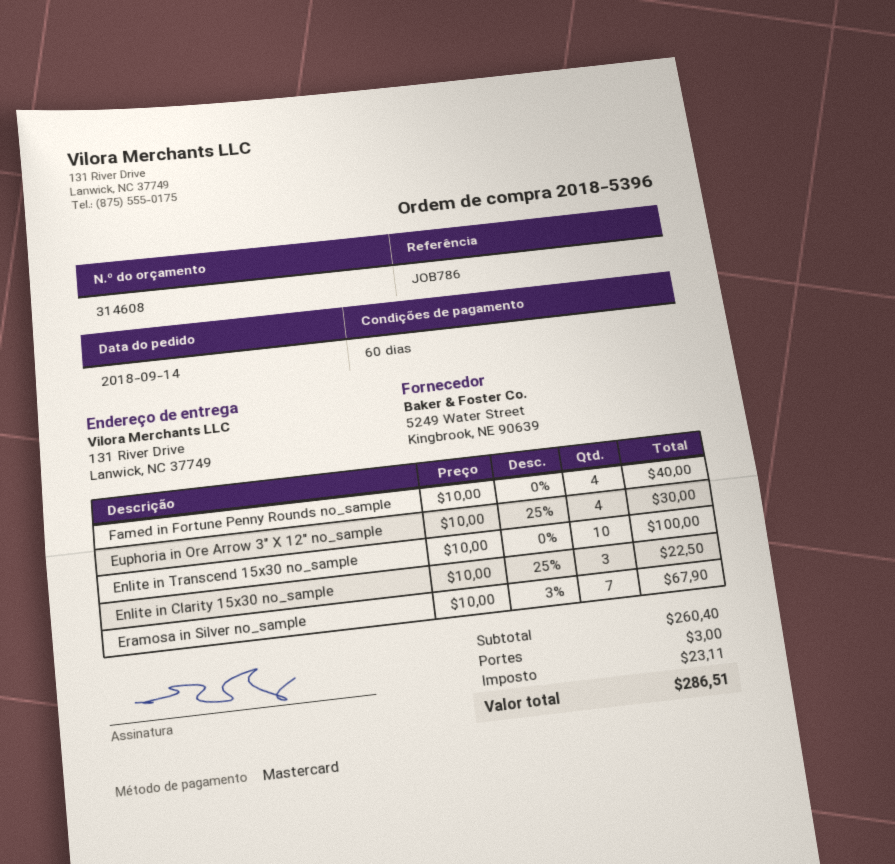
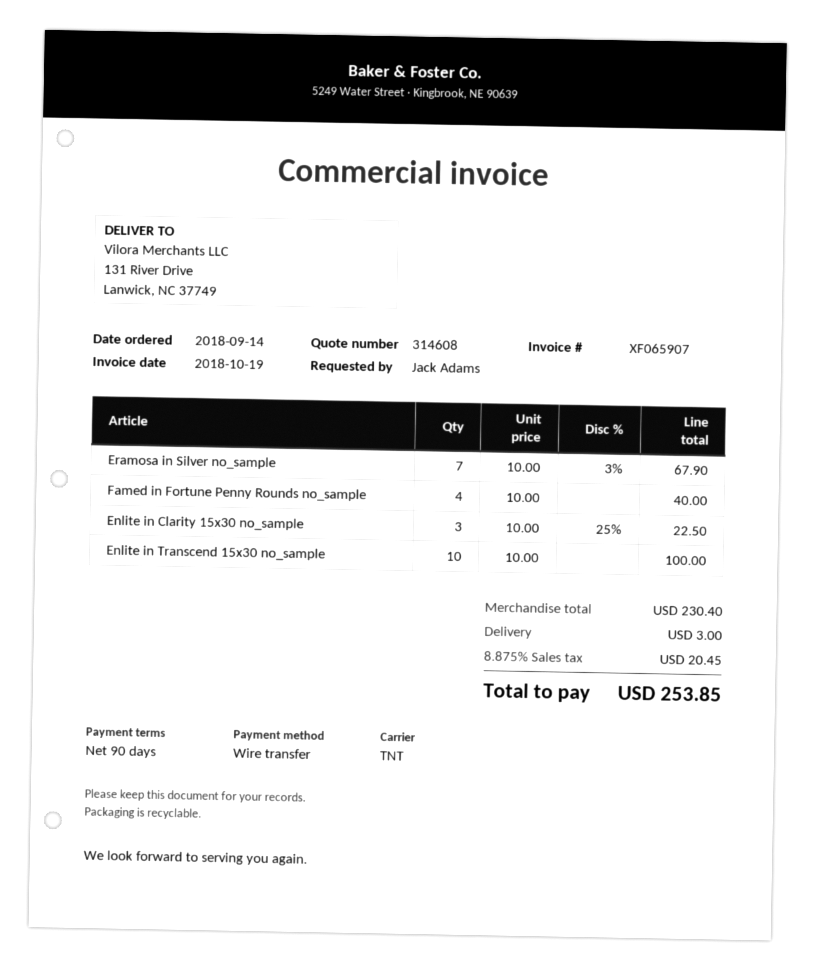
payment terms: 60 days -> 90 days
payment method: Mastercard -> bank transfer
Euphoria in Ore Arrow 3" X 12" no_sample: 4 x 10.00 - 25% = 30.00 -> none
subtotal: 260.40 -> 230.40
tax: 23.11 -> 20.45
total: 286.51 -> 253.85

